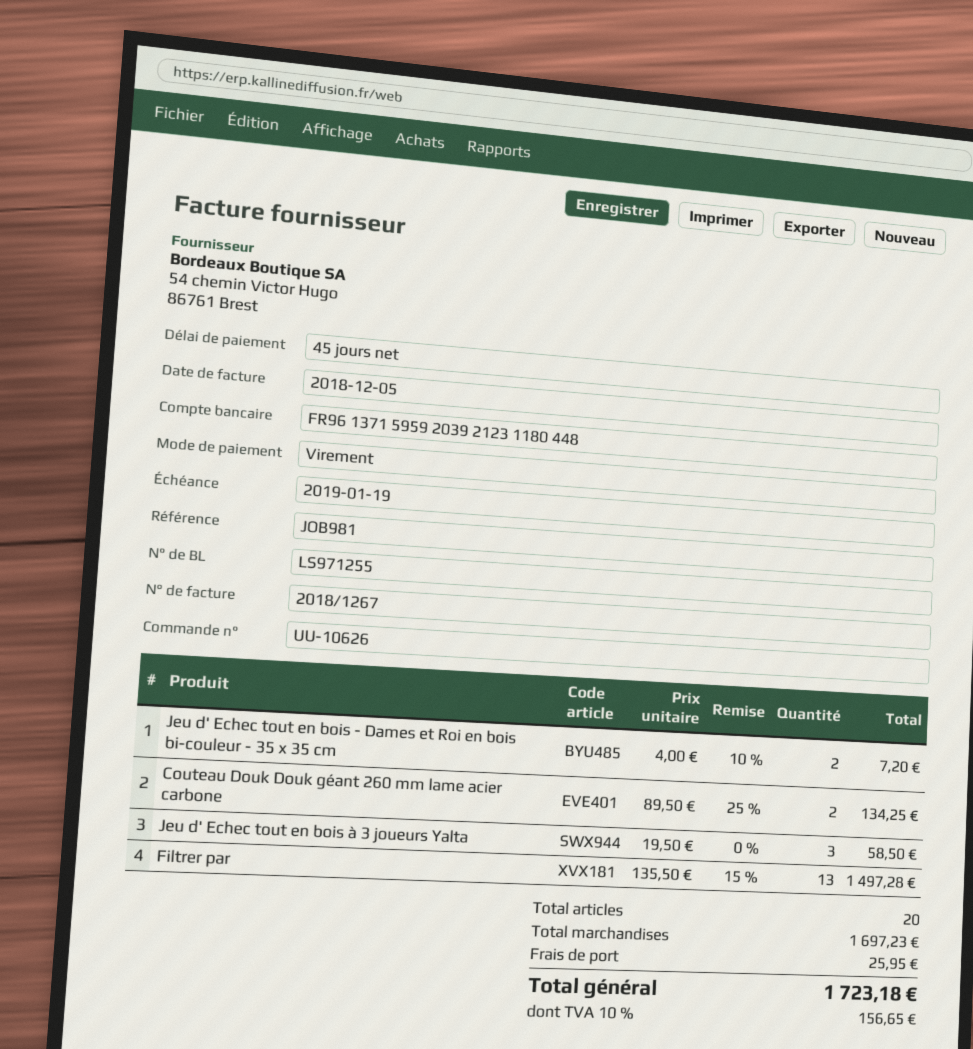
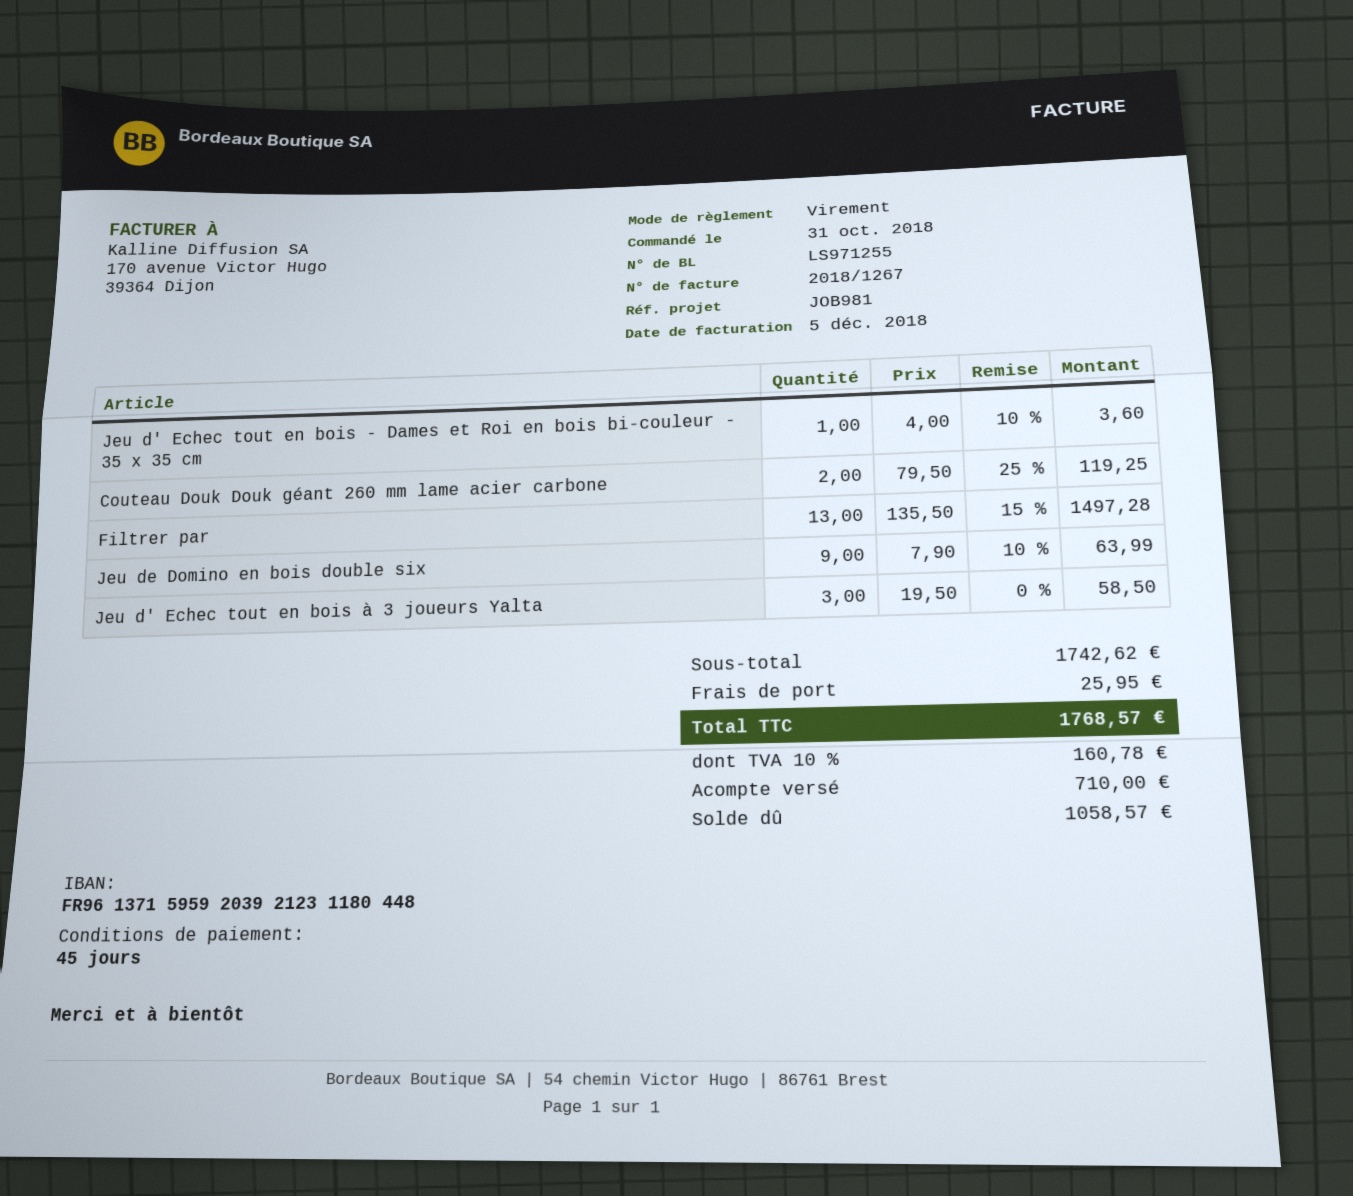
Jeu d' Echec tout en bois - Dames et Roi en bois bi-couleur - 35 x 35 cm: 2 x 4.00 - 10% = 7.20 -> 1 x 4.00 - 10% = 3.60
Couteau Douk Douk géant 260 mm lame acier carbone: 2 x 89.50 - 25% = 134.25 -> 2 x 79.50 - 25% = 119.25
Jeu de Domino en bois double six: none -> 9 x 7.90 - 10% = 63.99
subtotal: 1697.23 -> 1742.62
tax: 10% = 156.65 -> 10% = 160.78
total: 1723.18 -> 1768.57

